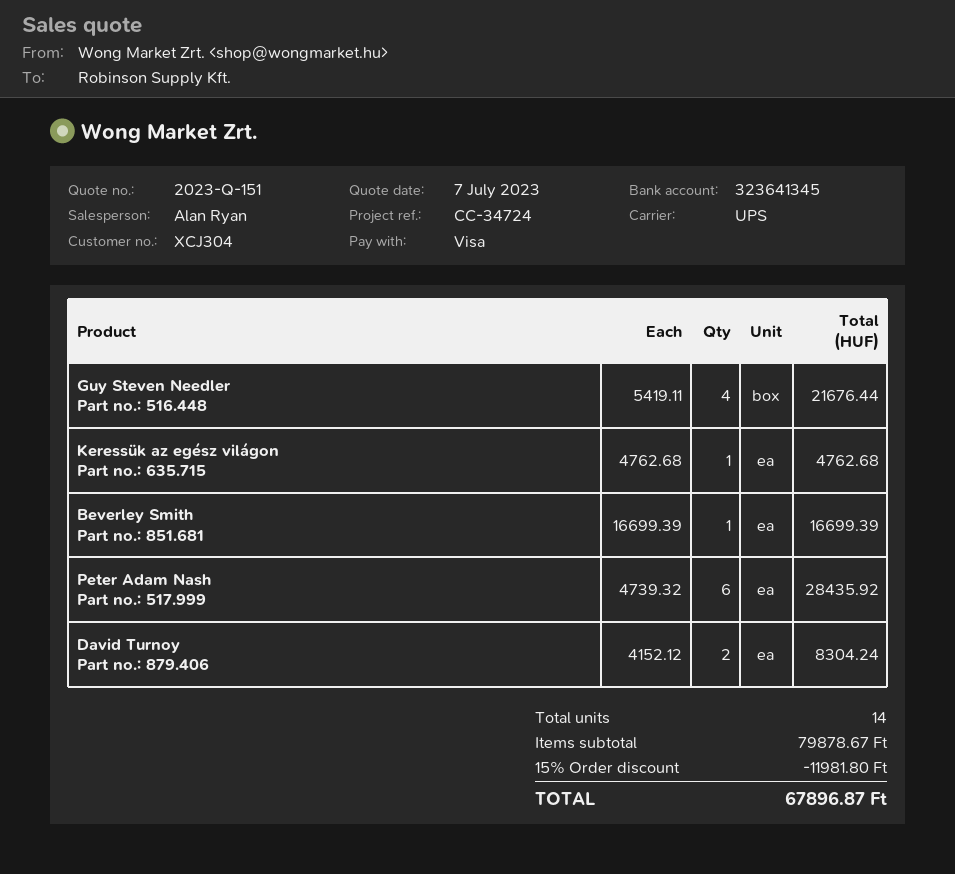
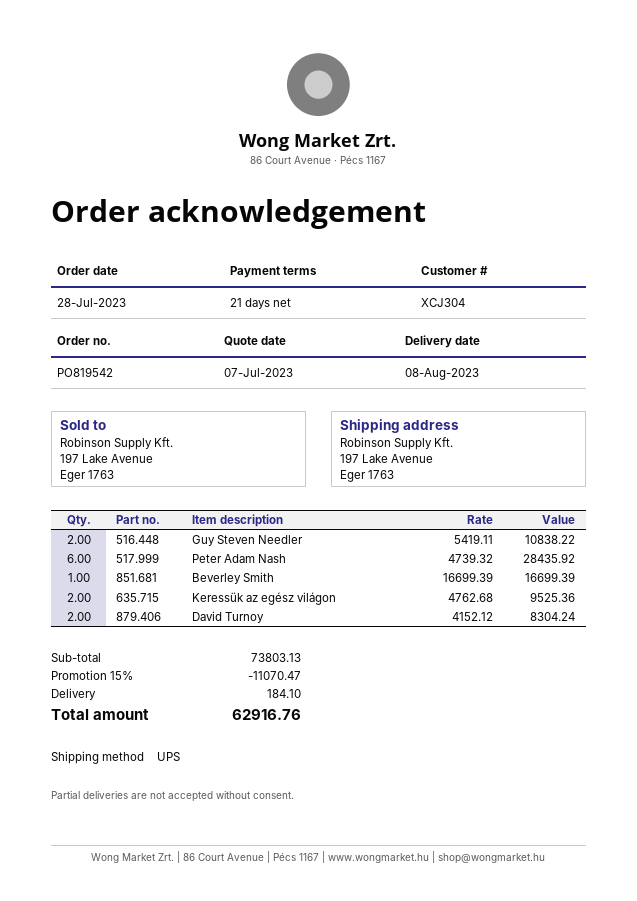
Guy Steven Needler: 4 x 5419.11 = 21676.44 -> 2 x 5419.11 = 10838.22
Keressük az egész világon: 1 x 4762.68 = 4762.68 -> 2 x 4762.68 = 9525.36
subtotal: 79878.67 -> 73803.13
discount: 15% = 11981.80 -> 15% = 11070.47
shipping: none -> 184.10
total: 67896.87 -> 62916.76

